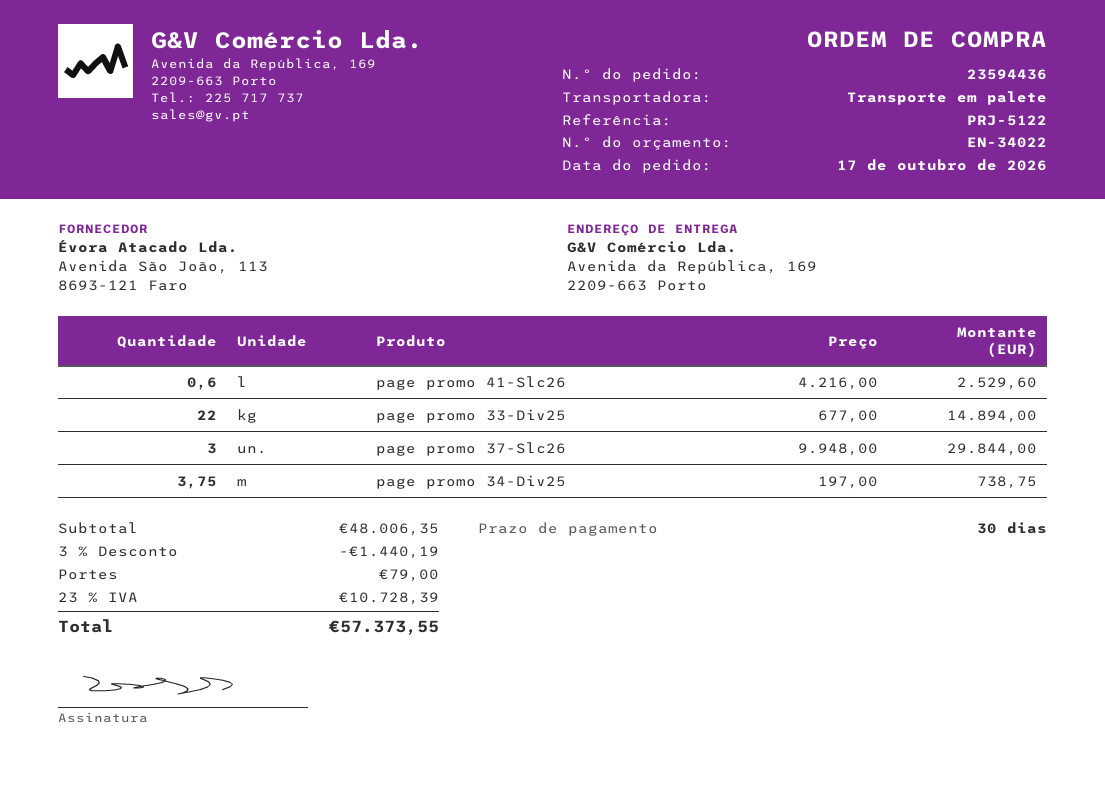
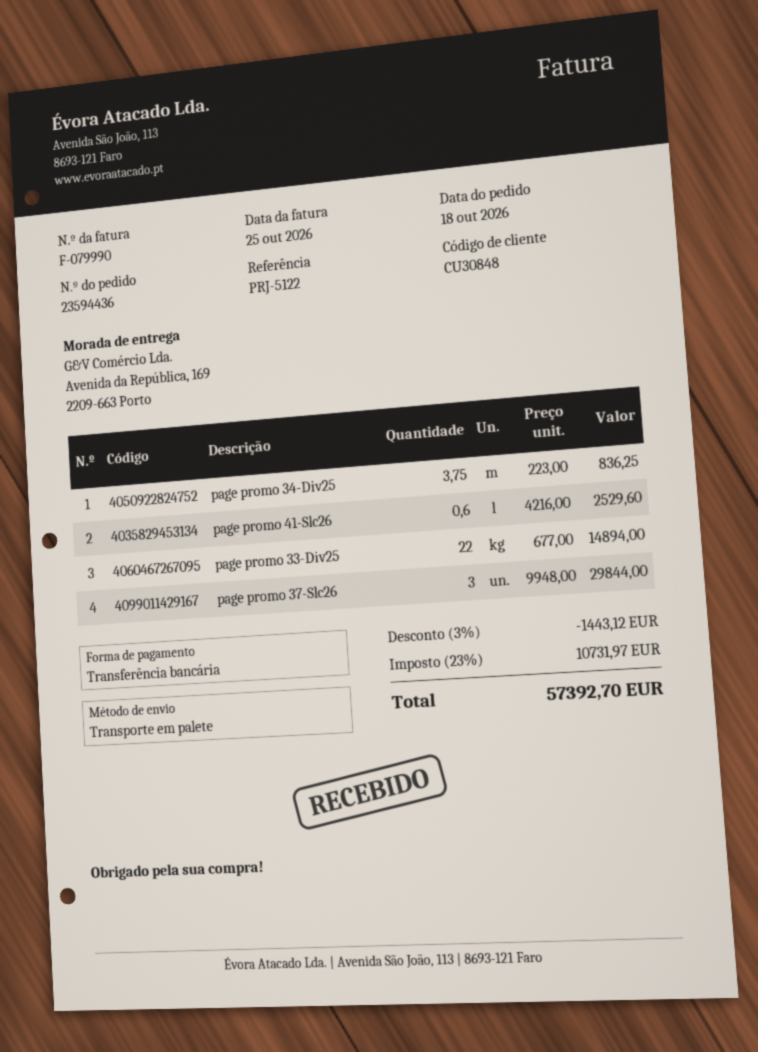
order date: 2026-10-17 -> 2026-10-18
page promo 34-Div25: 3.75 x 197.00 = 738.75 -> 3.75 x 223.00 = 836.25
discount: 3% = 1440.19 -> 3% = 1443.12
shipping: 79.00 -> none
tax: 23% = 10728.39 -> 23% = 10731.97
total: 57373.55 -> 57392.70

